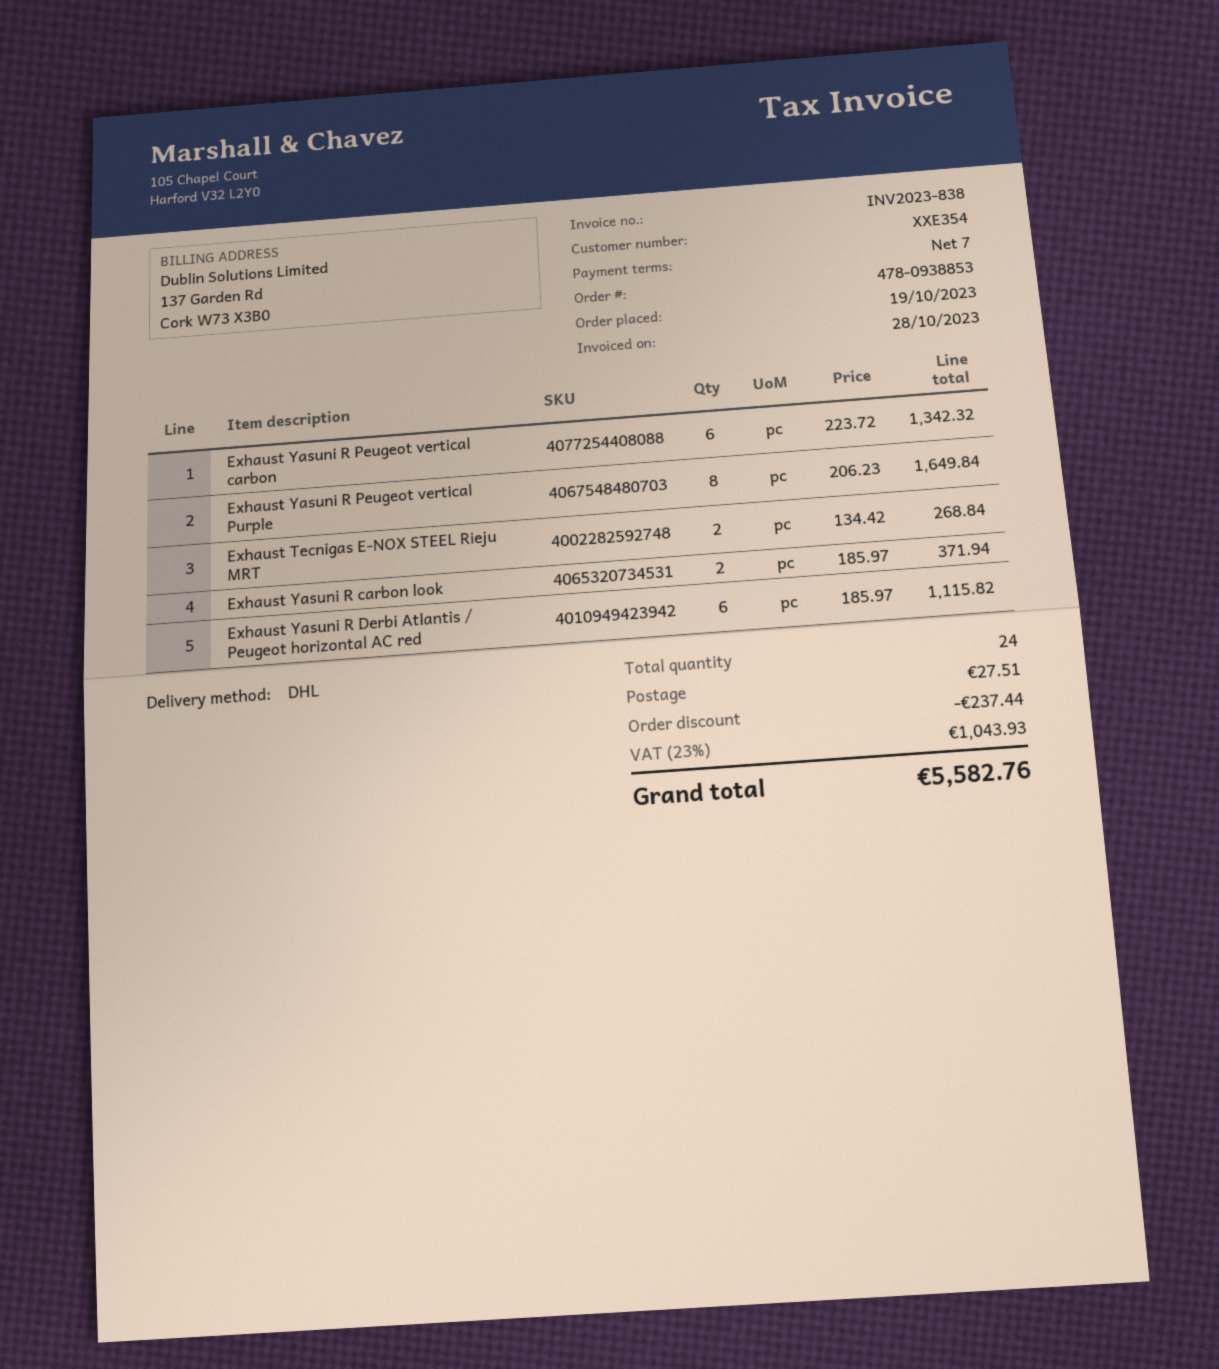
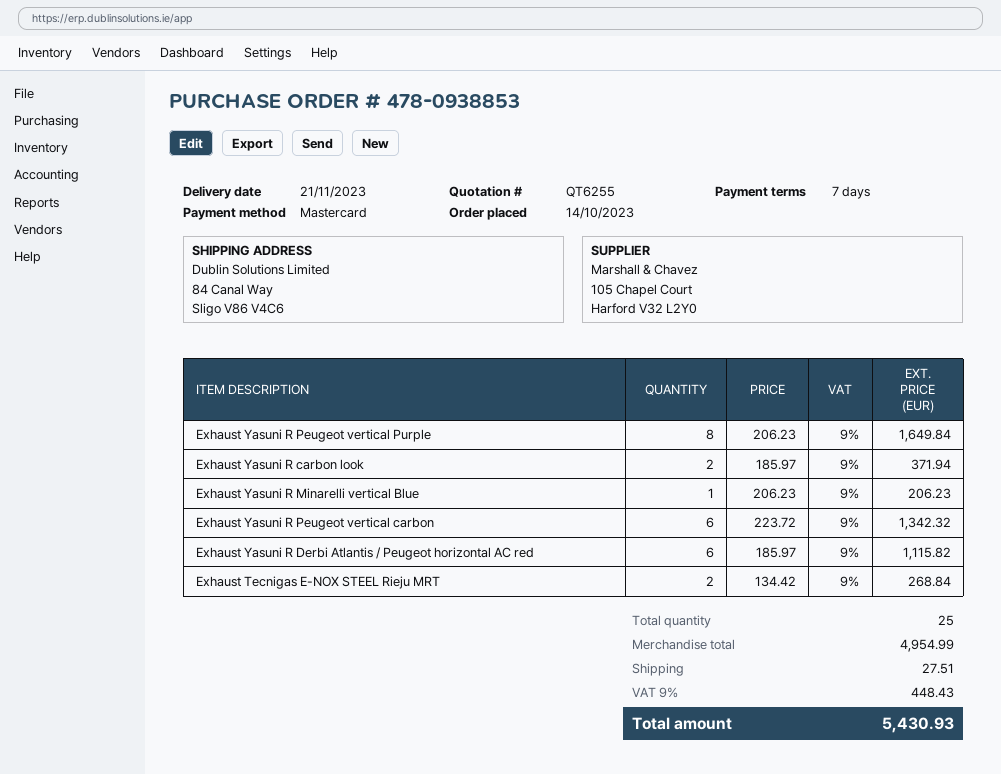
order date: 2023-10-19 -> 2023-10-14
Exhaust Yasuni R Minarelli vertical Blue: none -> 1 x 206.23 = 206.23
total quantity: 24 -> 25
discount: 237.44 -> none
tax: 23% = 1043.93 -> 9% = 448.43
total: 5582.76 -> 5430.93

